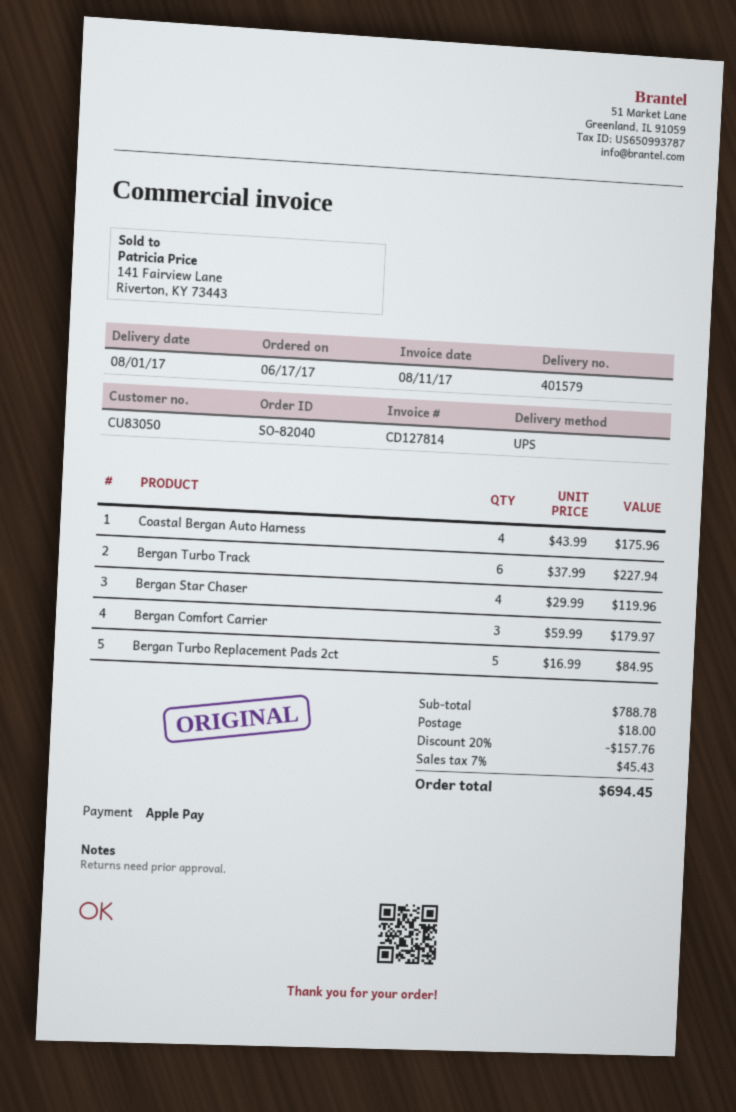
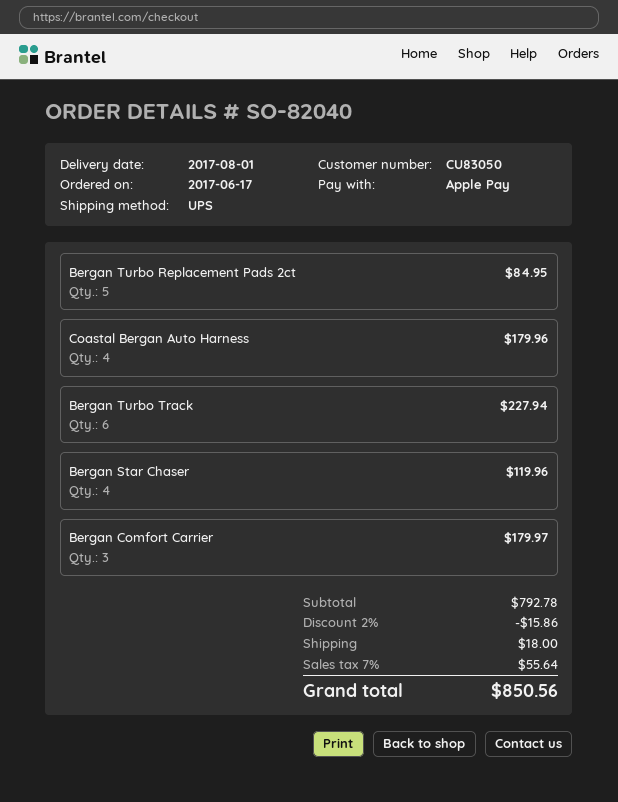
Coastal Bergan Auto Harness: 4 for 175.96 -> 4 for 179.96
subtotal: 788.78 -> 792.78
discount: 20% = 157.76 -> 2% = 15.86
tax: 7% = 45.43 -> 7% = 55.64
total: 694.45 -> 850.56

